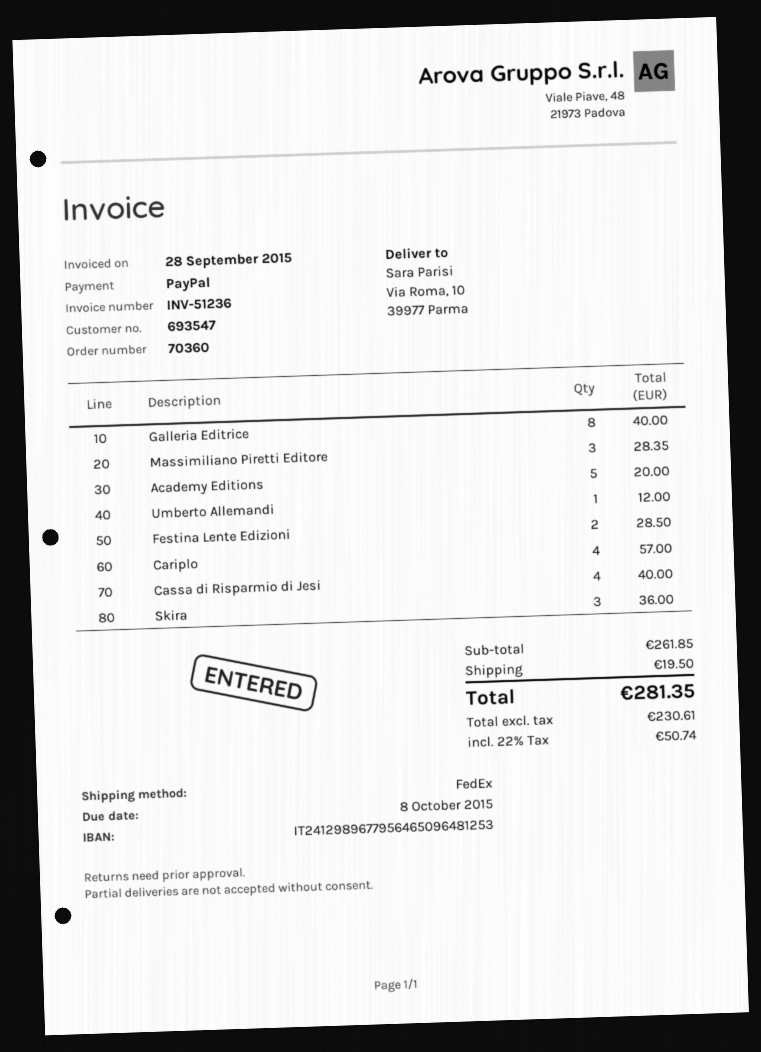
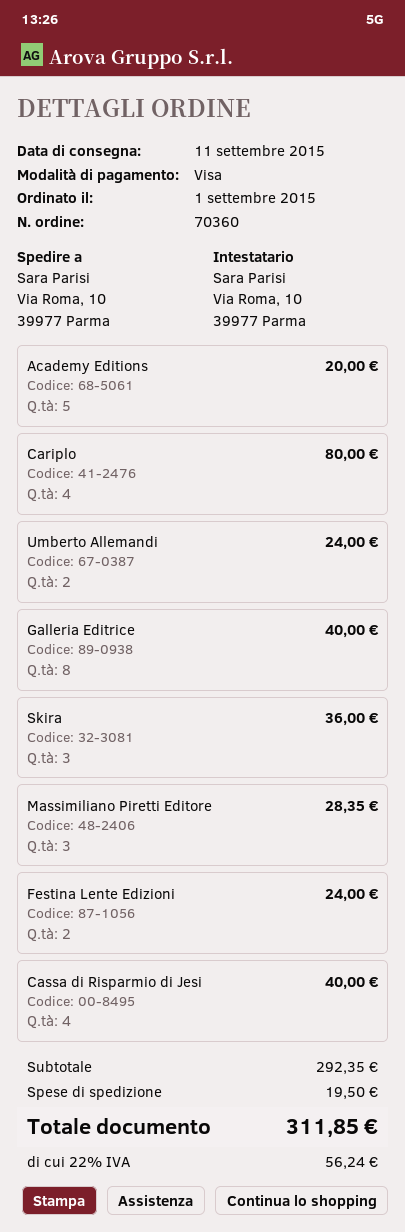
payment method: PayPal -> Visa
Umberto Allemandi: 1 for 12.00 -> 2 for 24.00
Festina Lente Edizioni: 2 for 28.50 -> 2 for 24.00
Cariplo: 4 for 57.00 -> 4 for 80.00
subtotal: 261.85 -> 292.35
tax: 22% = 50.74 -> 22% = 56.24
total: 281.35 -> 311.85

